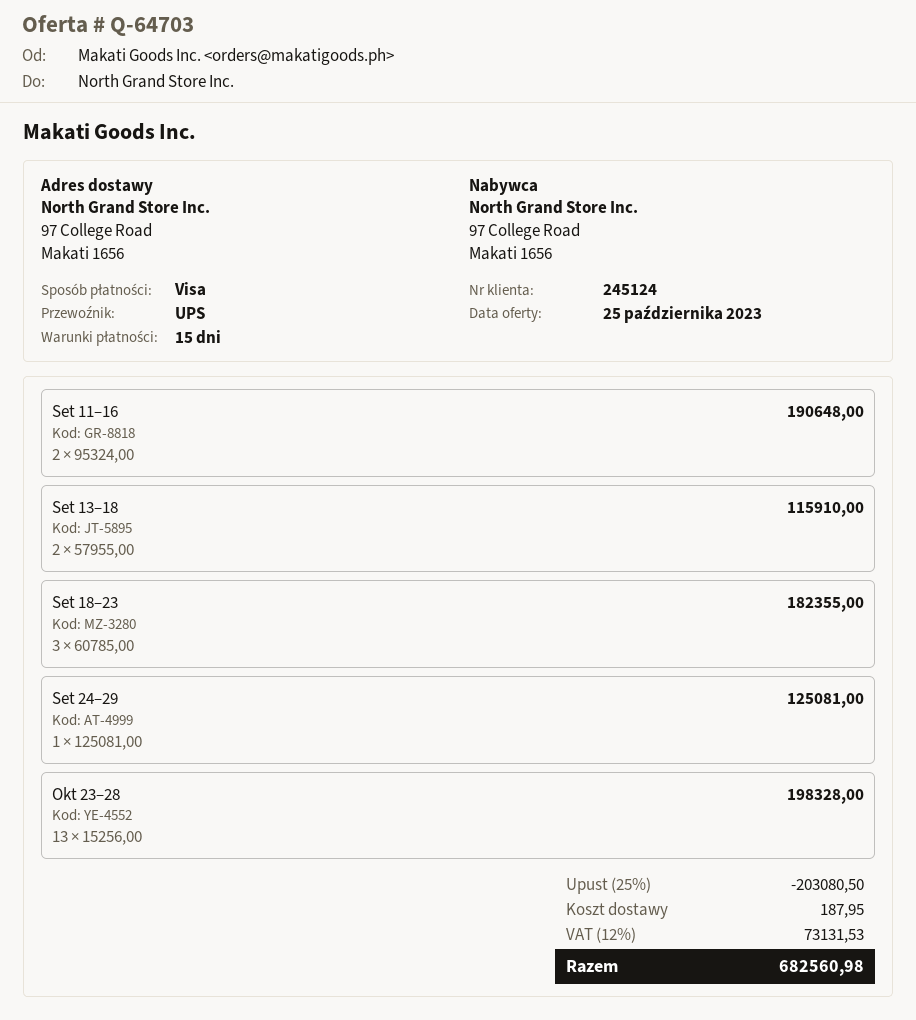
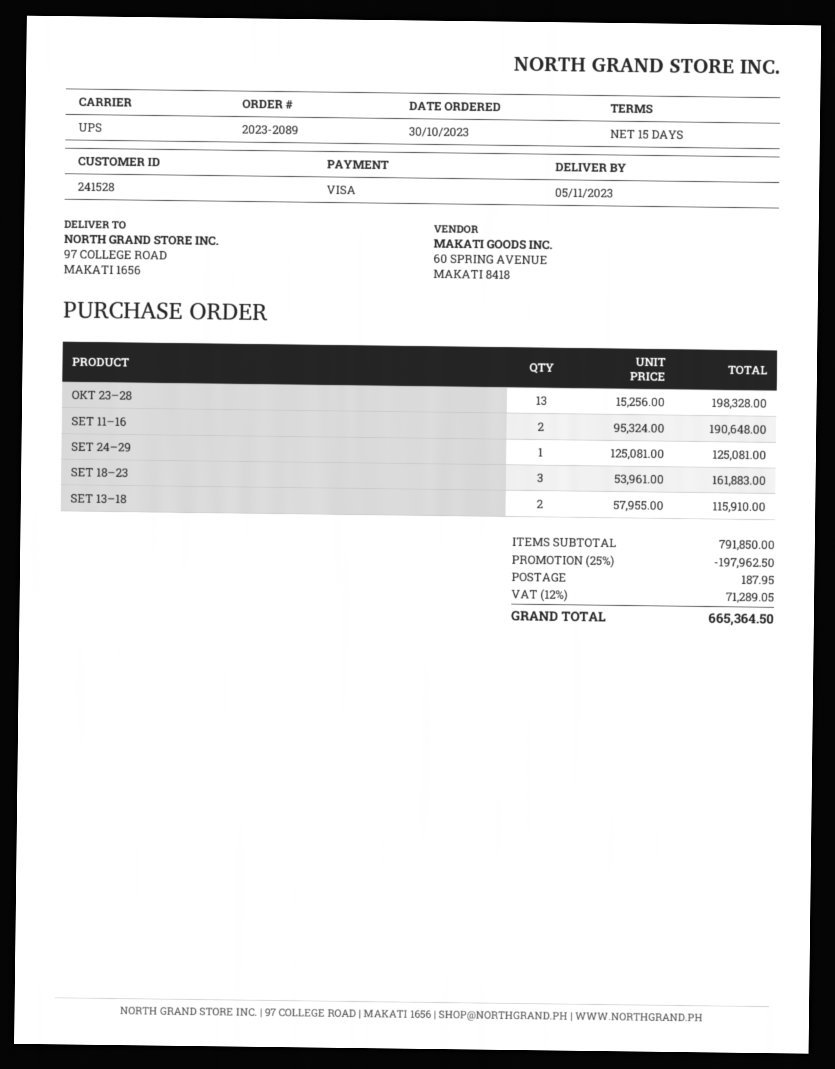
customer number: 245124 -> 241528
Set 18–23: 3 x 60785.00 = 182355.00 -> 3 x 53961.00 = 161883.00
discount: 25% = 203080.50 -> 25% = 197962.50
tax: 12% = 73131.53 -> 12% = 71289.05
total: 682560.98 -> 665364.50

